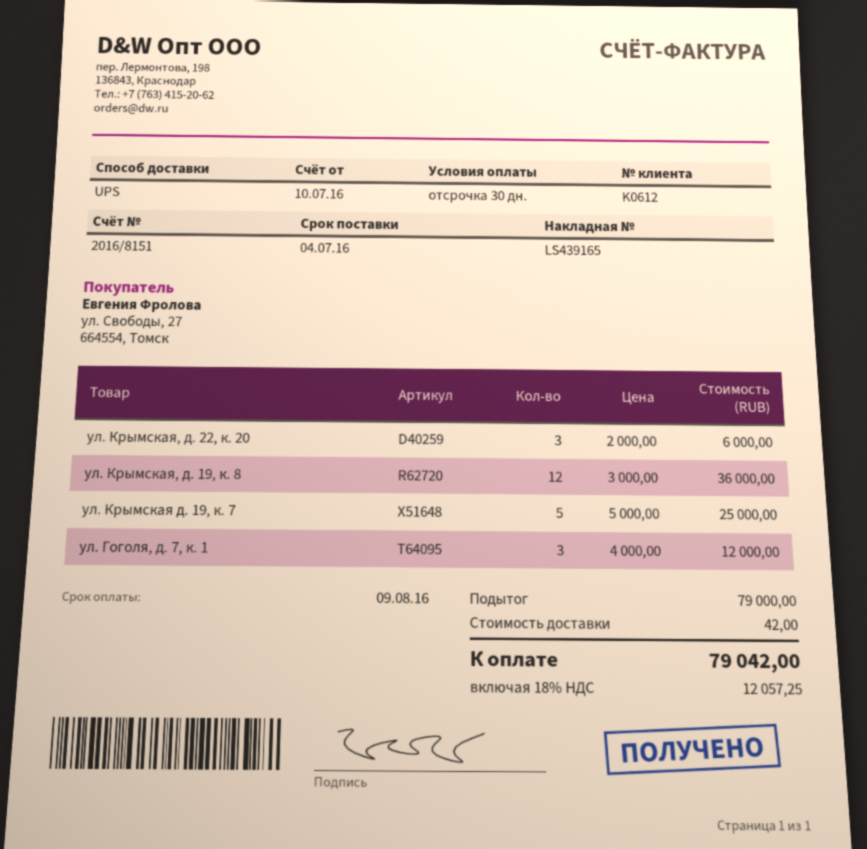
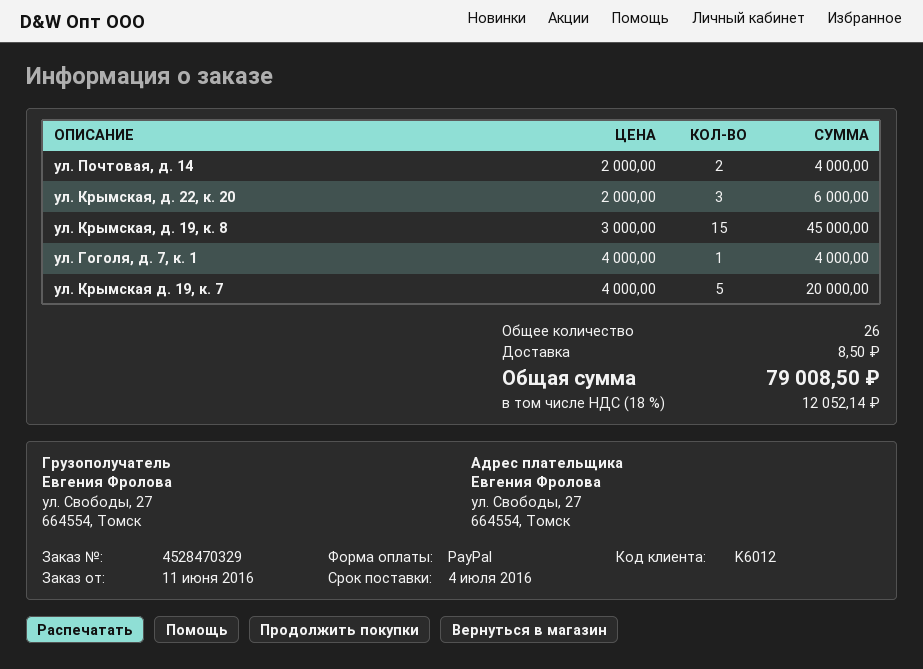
customer number: K0612 -> K6012
ул. Крымская, д. 19, к. 8: 12 x 3000.00 = 36000.00 -> 15 x 3000.00 = 45000.00
ул. Крымская д. 19, к. 7: 5 x 5000.00 = 25000.00 -> 5 x 4000.00 = 20000.00
ул. Гоголя, д. 7, к. 1: 3 x 4000.00 = 12000.00 -> 1 x 4000.00 = 4000.00
ул. Почтовая, д. 14: none -> 2 x 2000.00 = 4000.00
shipping: 42.00 -> 8.50
tax: 18% = 12057.25 -> 18% = 12052.14
total: 79042.00 -> 79008.50

